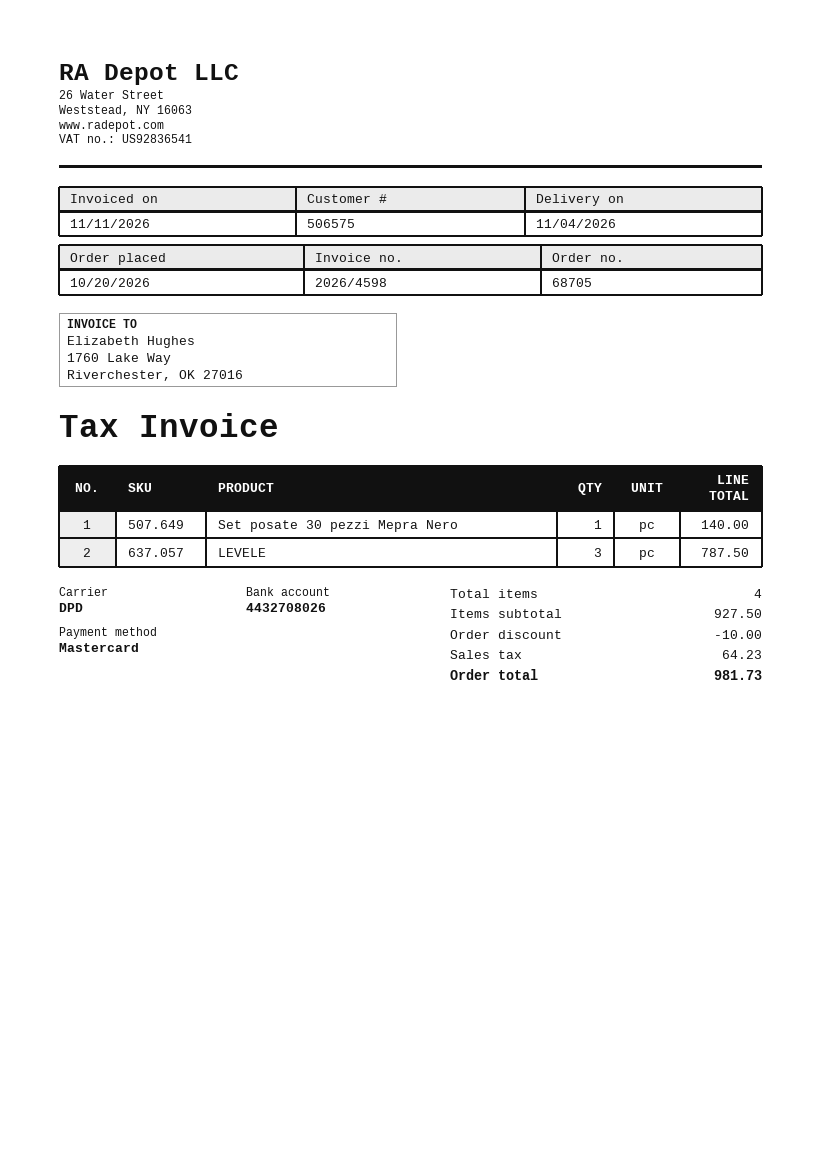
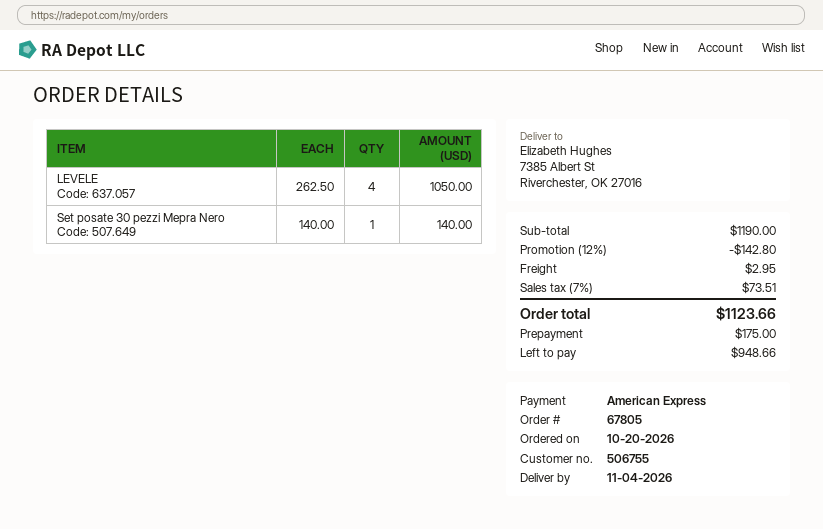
order number: 68705 -> 67805
customer number: 506575 -> 506755
payment method: Mastercard -> American Express
LEVELE: 3 for 787.50 -> 4 for 1050.00
subtotal: 927.50 -> 1190.00
discount: 10.00 -> 142.80
shipping: none -> 2.95
tax: 64.23 -> 73.51
total: 981.73 -> 1123.66

